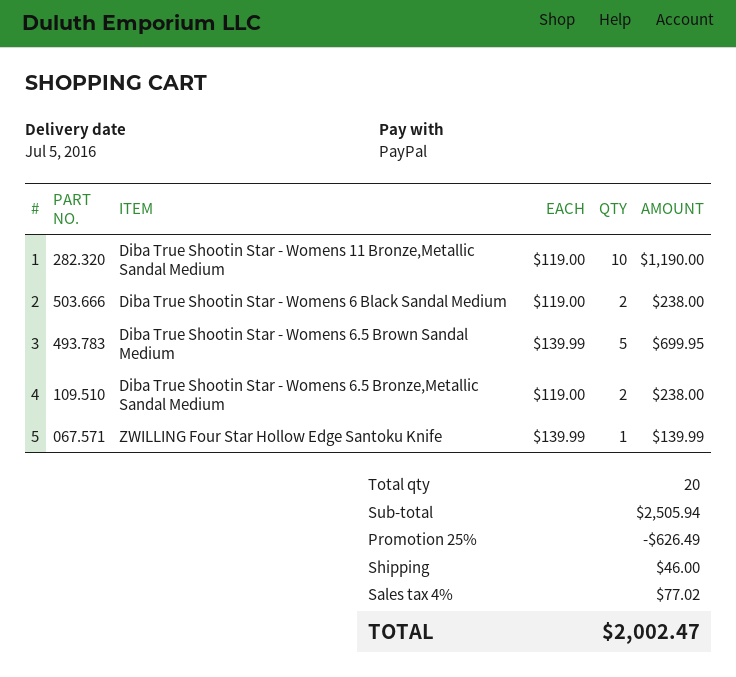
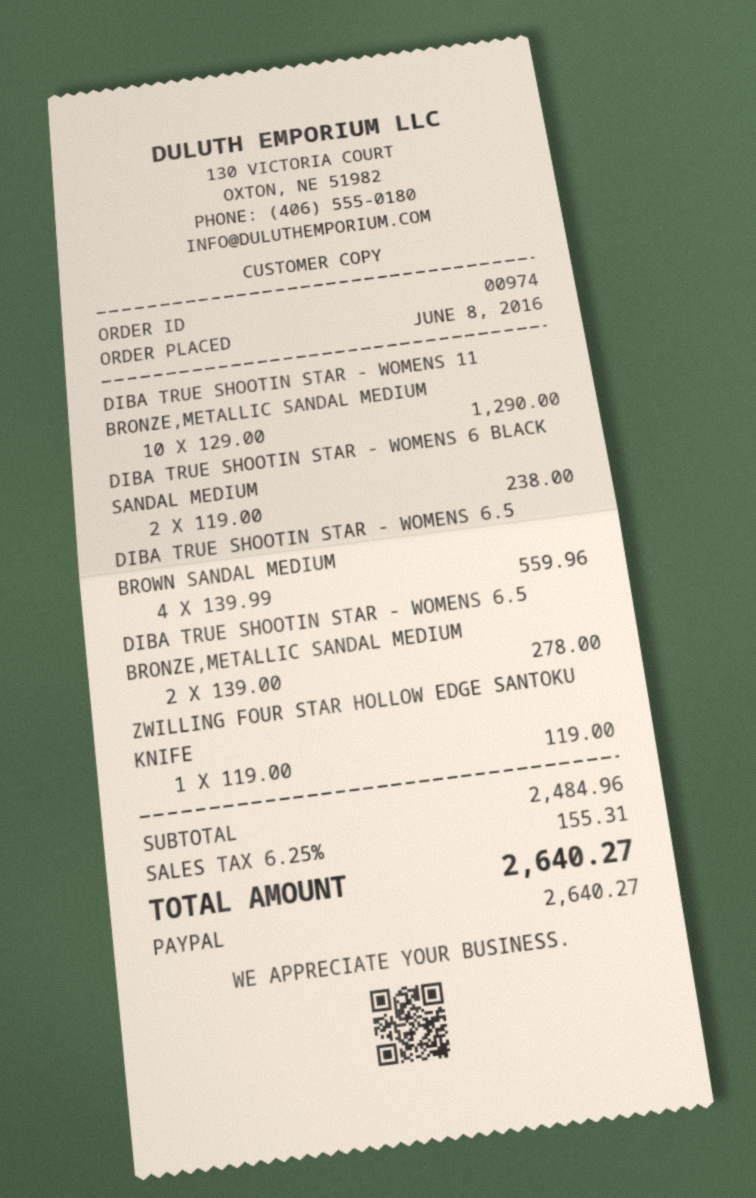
Diba True Shootin Star - Womens 11 Bronze,Metallic Sandal Medium: 10 x 119.00 = 1190.00 -> 10 x 129.00 = 1290.00
Diba True Shootin Star - Womens 6.5 Brown Sandal Medium: 5 x 139.99 = 699.95 -> 4 x 139.99 = 559.96
Diba True Shootin Star - Womens 6.5 Bronze,Metallic Sandal Medium: 2 x 119.00 = 238.00 -> 2 x 139.00 = 278.00
ZWILLING Four Star Hollow Edge Santoku Knife: 1 x 139.99 = 139.99 -> 1 x 119.00 = 119.00
subtotal: 2505.94 -> 2484.96
discount: 25% = 626.49 -> none
shipping: 46.00 -> none
tax: 4% = 77.02 -> 6.25% = 155.31
total: 2002.47 -> 2640.27

